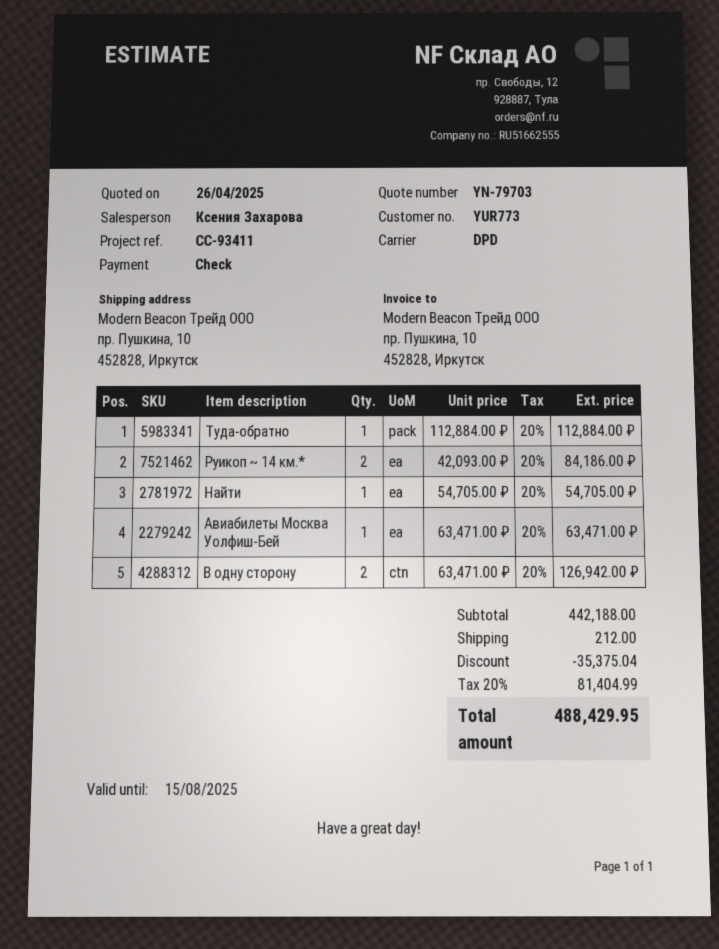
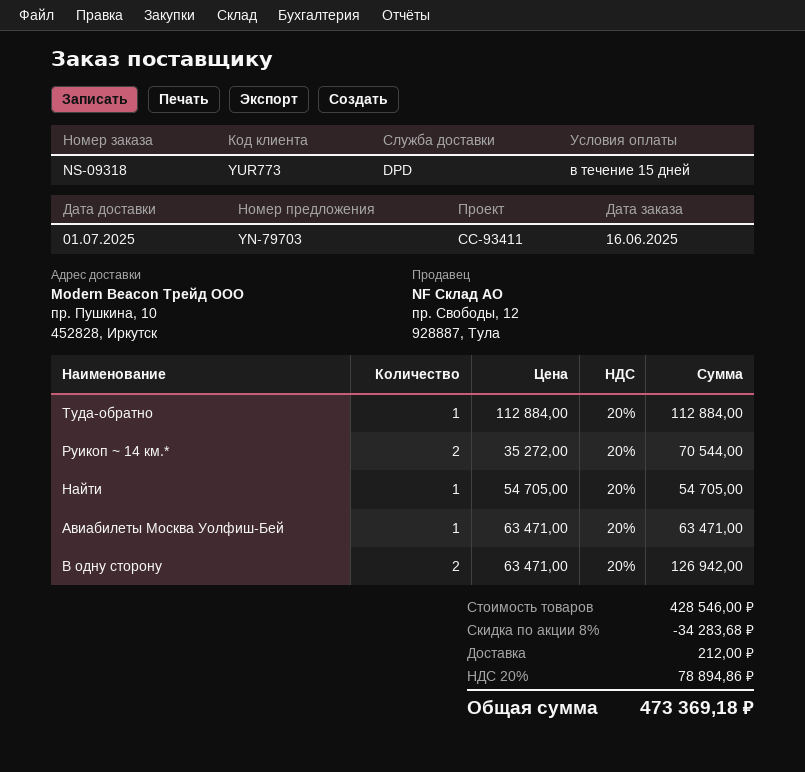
Руикоп ~ 14 км.*: 2 x 42093.00 = 84186.00 -> 2 x 35272.00 = 70544.00
subtotal: 442188.00 -> 428546.00
discount: 35375.04 -> 34283.68
tax: 20% = 81404.99 -> 20% = 78894.86
total: 488429.95 -> 473369.18

